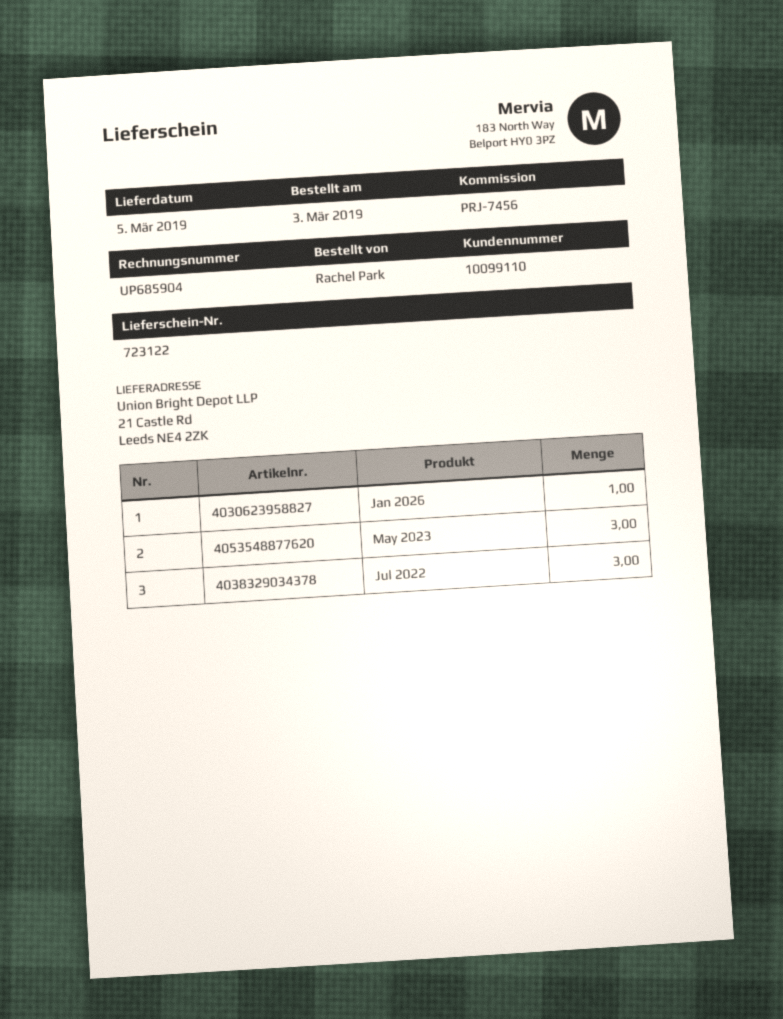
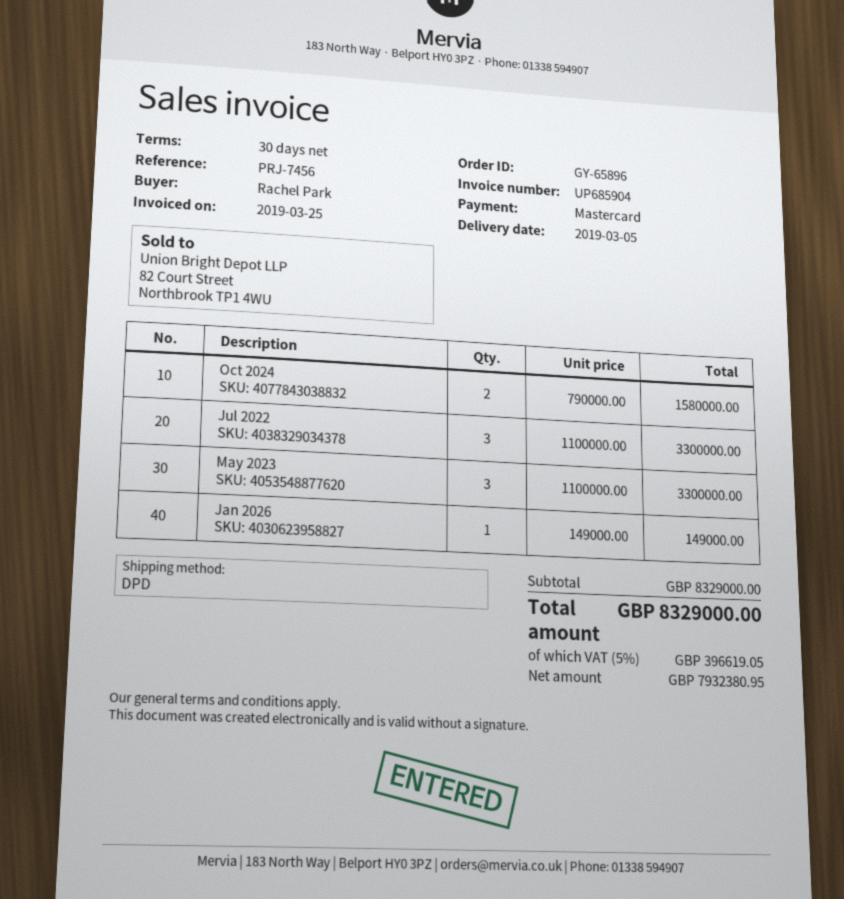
Oct 2024: none -> 2

